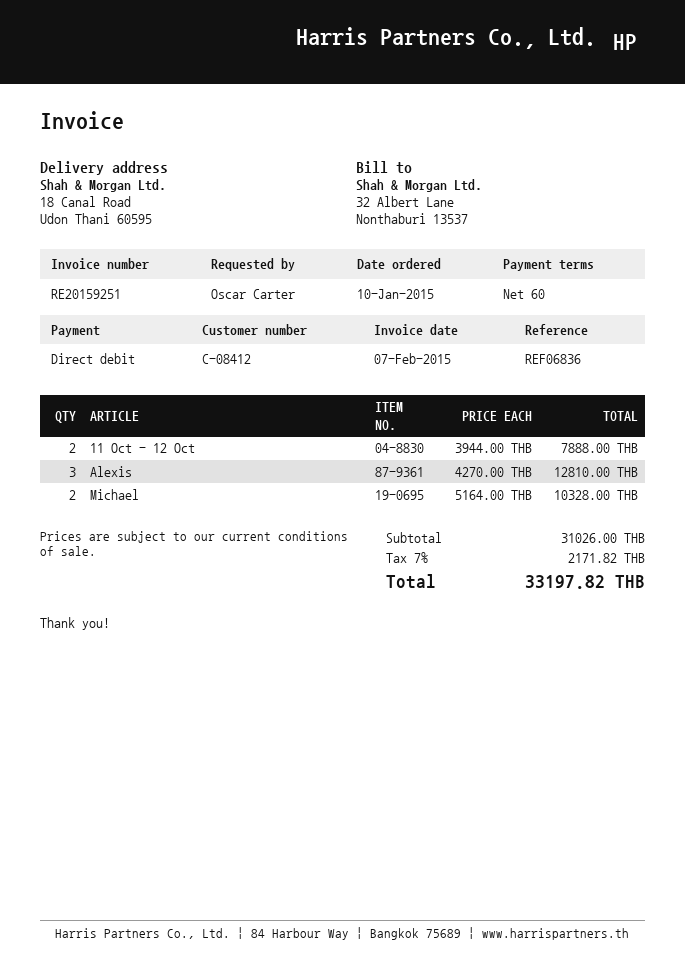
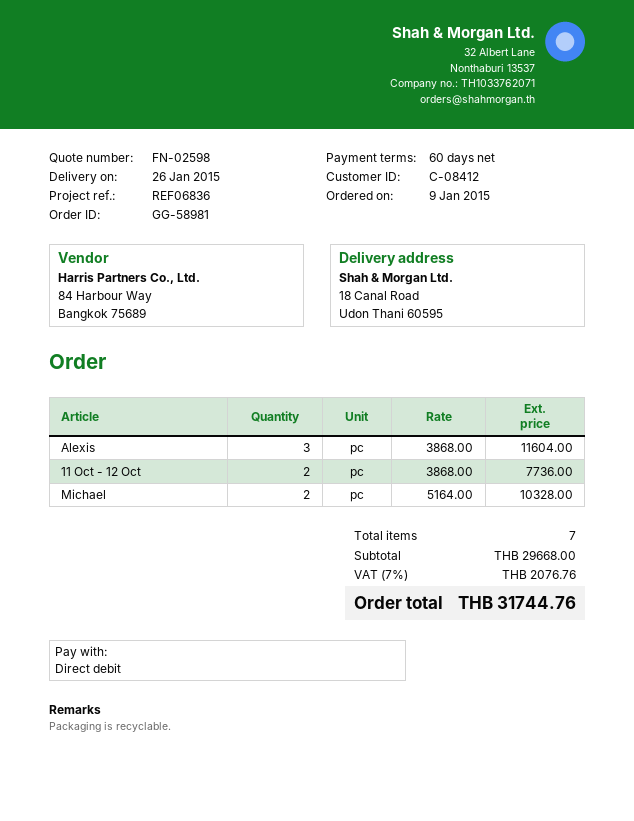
order date: 2015-01-10 -> 2015-01-09
11 Oct - 12 Oct: 2 x 3944.00 = 7888.00 -> 2 x 3868.00 = 7736.00
Alexis: 3 x 4270.00 = 12810.00 -> 3 x 3868.00 = 11604.00
subtotal: 31026.00 -> 29668.00
tax: 7% = 2171.82 -> 7% = 2076.76
total: 33197.82 -> 31744.76

